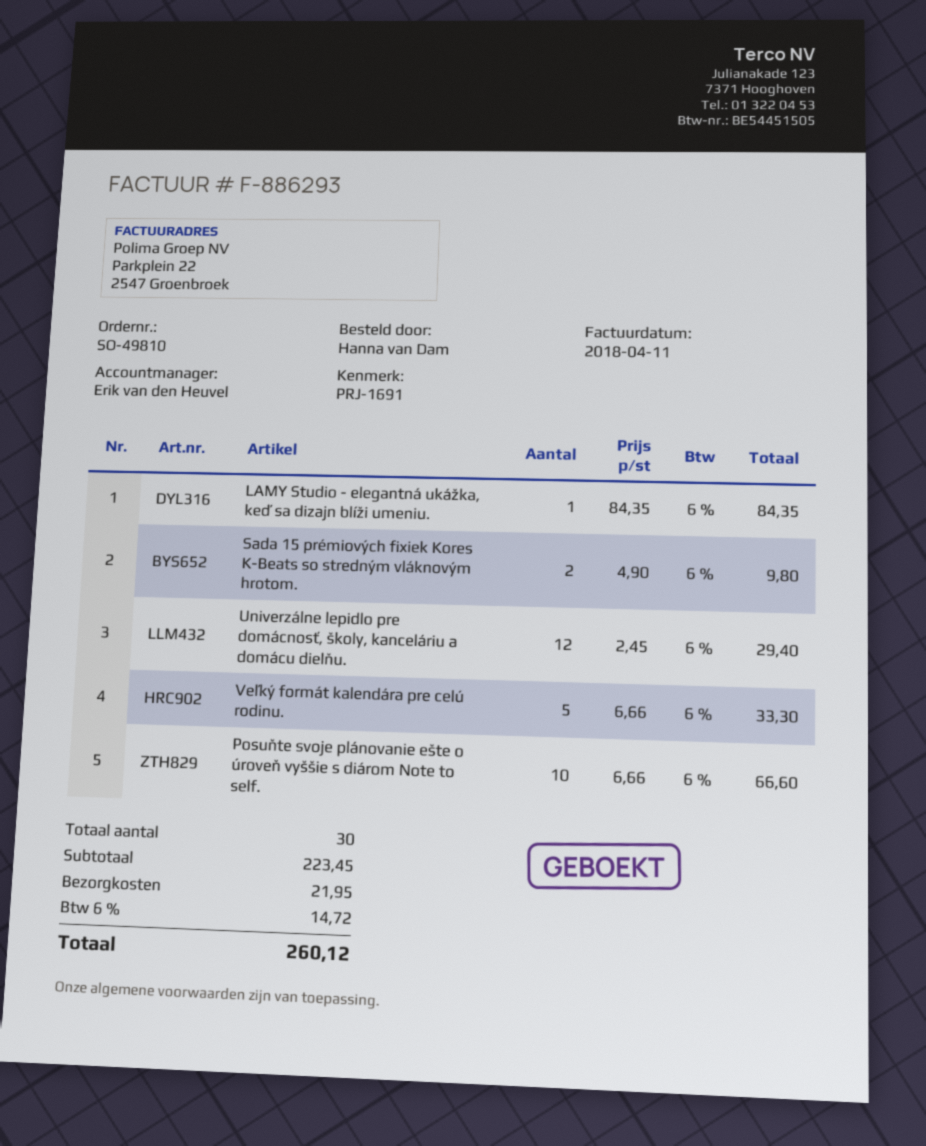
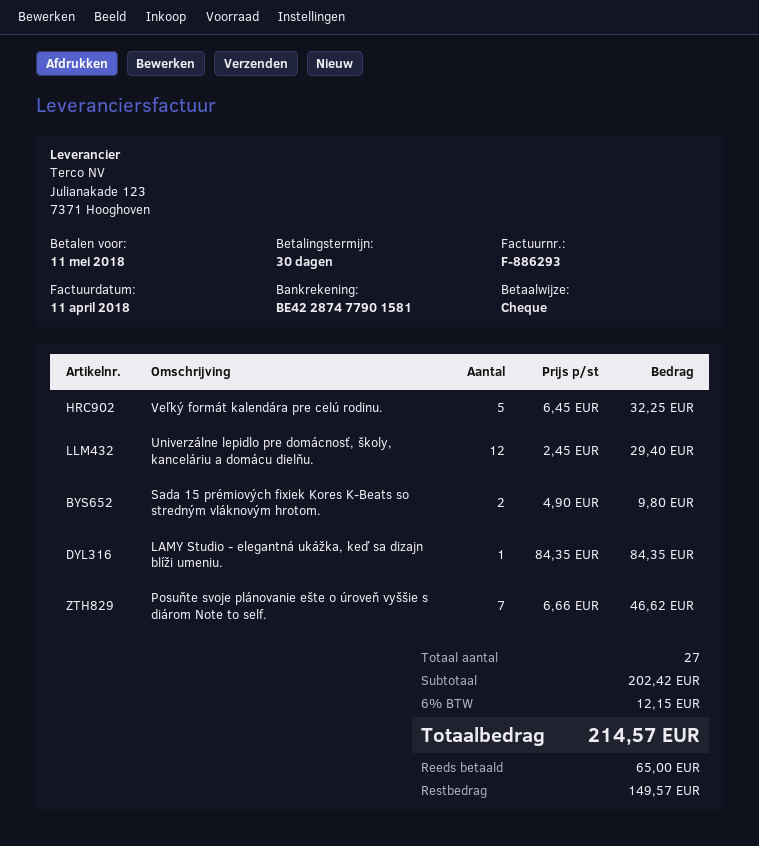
Veľký formát kalendára pre celú rodinu.: 5 x 6.66 = 33.30 -> 5 x 6.45 = 32.25
Posuňte svoje plánovanie ešte o úroveň vyššie s diárom Note to self.: 10 x 6.66 = 66.60 -> 7 x 6.66 = 46.62
total quantity: 30 -> 27
subtotal: 223.45 -> 202.42
shipping: 21.95 -> none
tax: 6% = 14.72 -> 6% = 12.15
total: 260.12 -> 214.57

